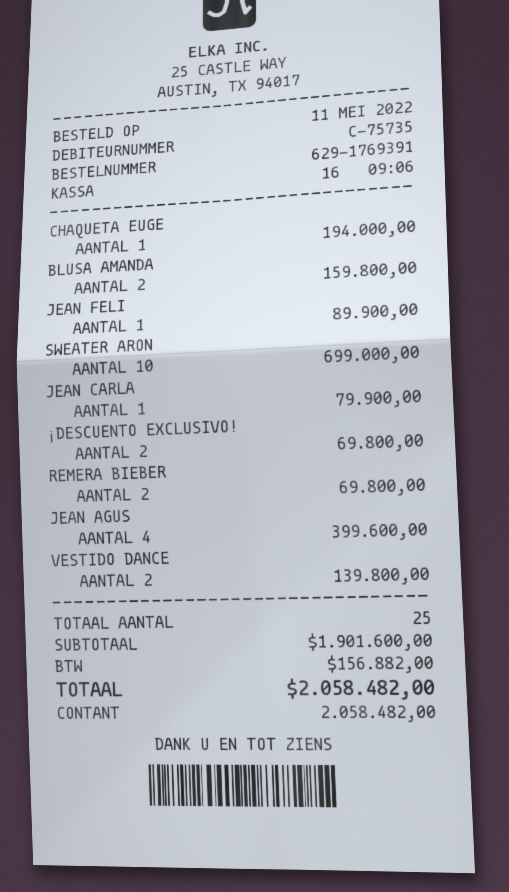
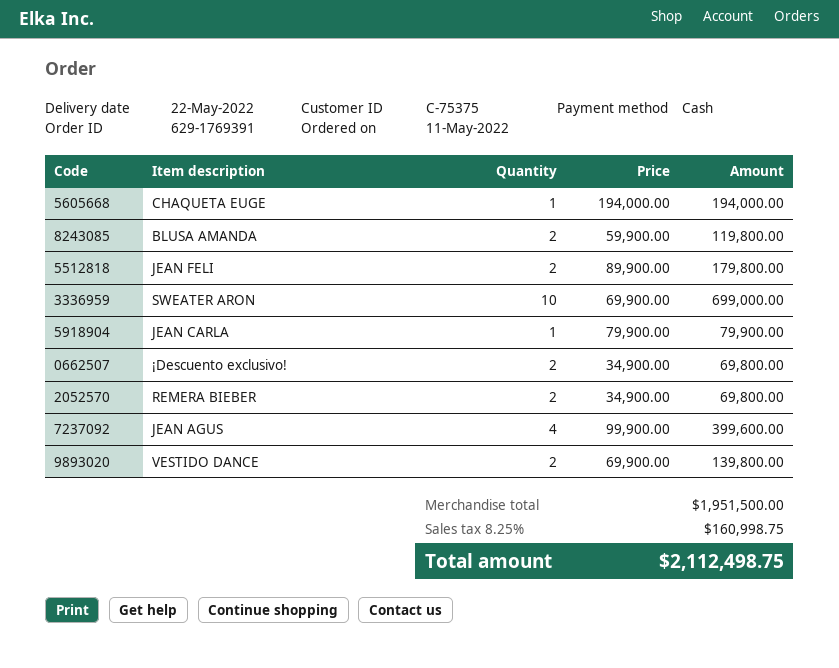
customer number: C-75735 -> C-75375
BLUSA AMANDA: 2 for 159800.00 -> 2 for 119800.00
JEAN FELI: 1 for 89900.00 -> 2 for 179800.00
subtotal: 1901600.00 -> 1951500.00
tax: 156882.00 -> 160998.75
total: 2058482.00 -> 2112498.75

